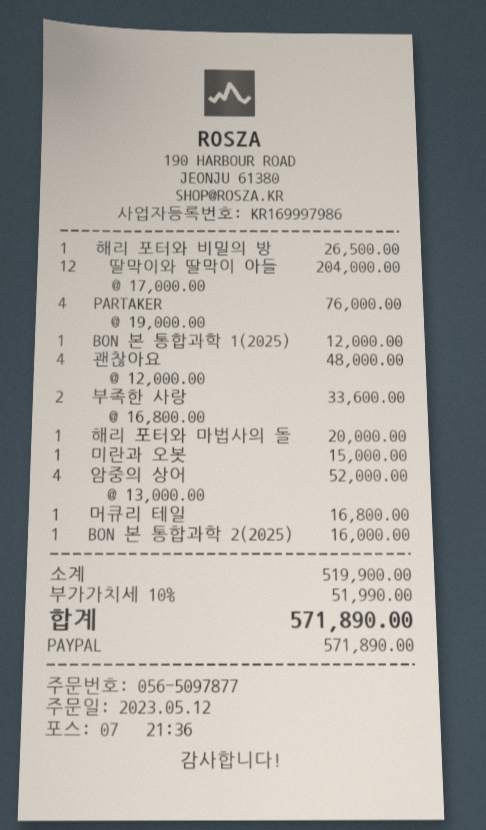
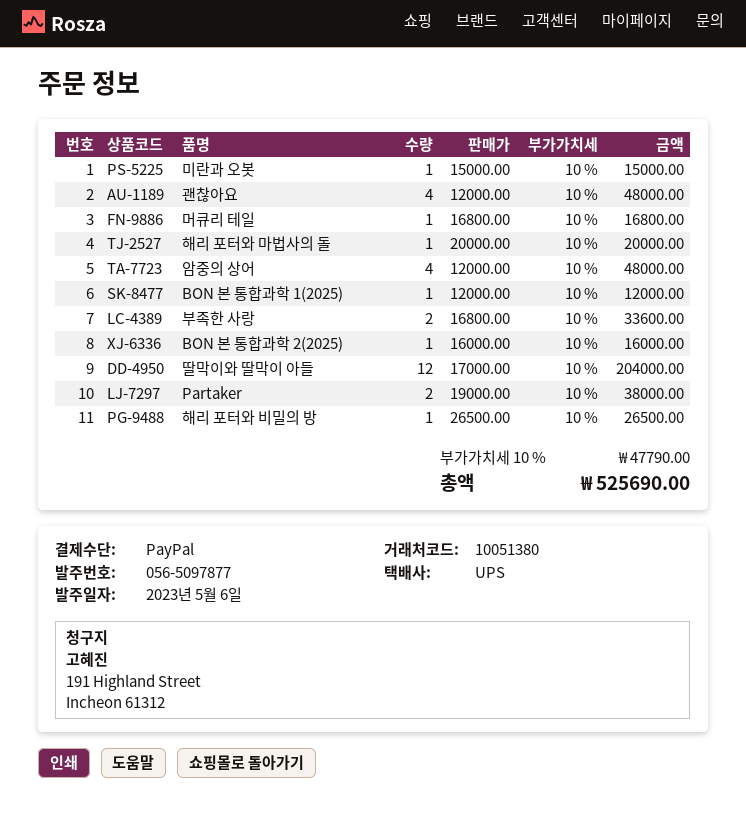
order date: 2023-05-12 -> 2023-05-06
PARTAKER: 4 x 19000.00 = 76000.00 -> 2 x 19000.00 = 38000.00
암중의 상어: 4 x 13000.00 = 52000.00 -> 4 x 12000.00 = 48000.00
tax: 10% = 51990.00 -> 10% = 47790.00
total: 571890.00 -> 525690.00

